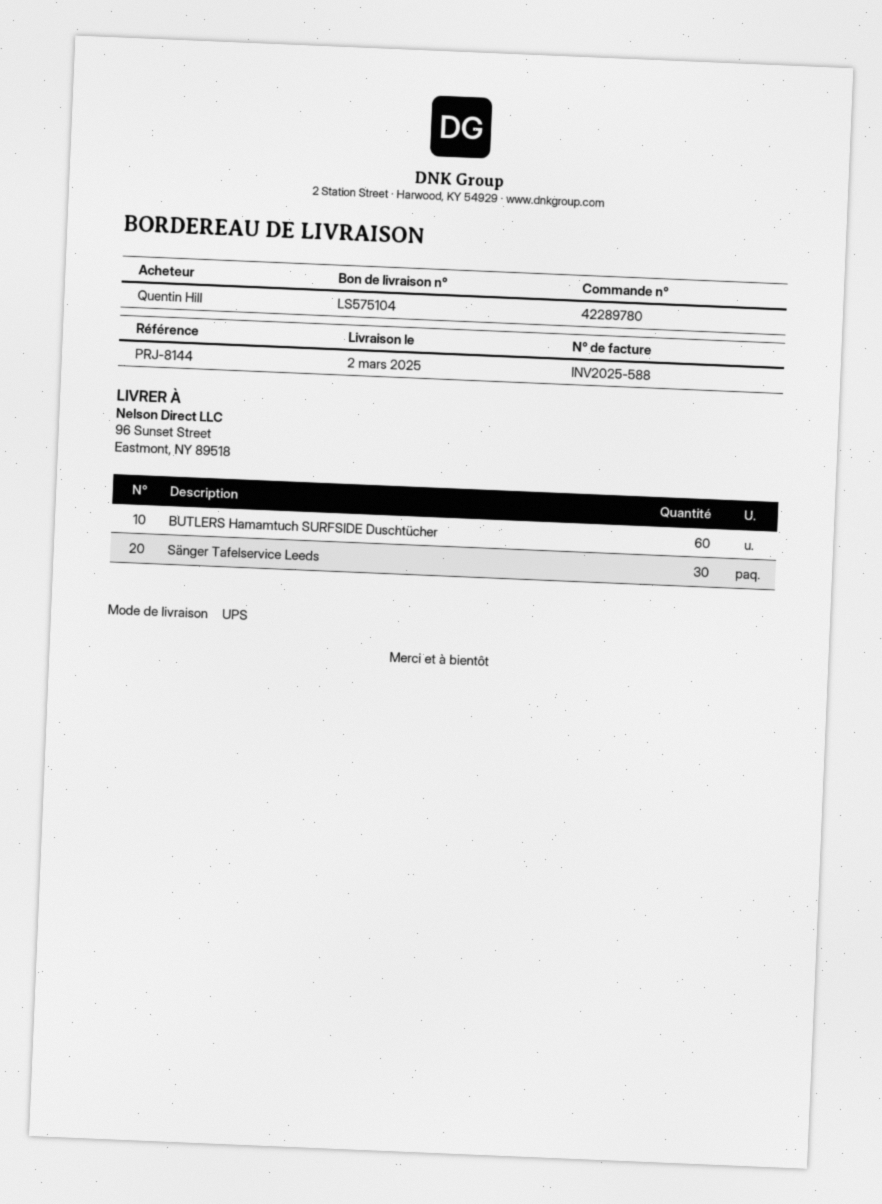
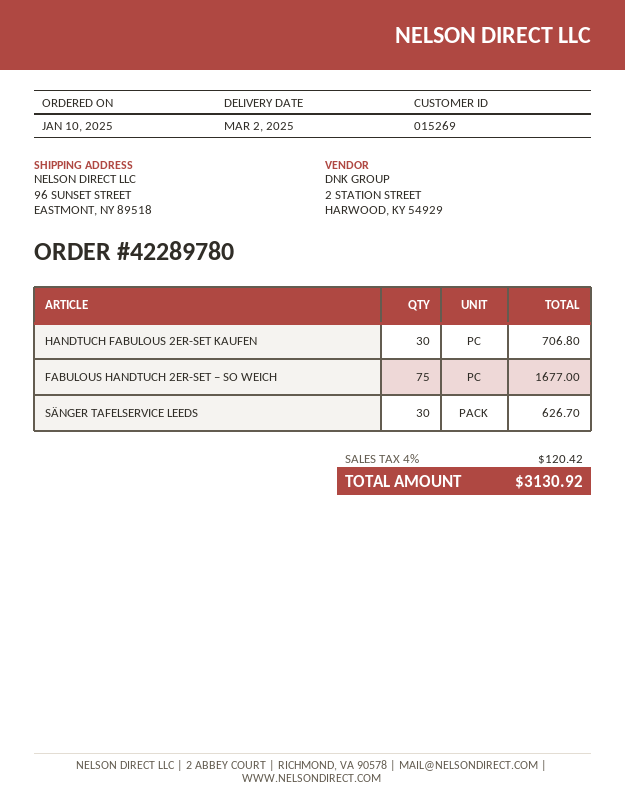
BUTLERS Hamamtuch SURFSIDE Duschtücher: 60 -> none
HANDTUCH FABULOUS 2ER-SET KAUFEN: none -> 30
FABULOUS HANDTUCH 2ER-SET – SO WEICH: none -> 75

